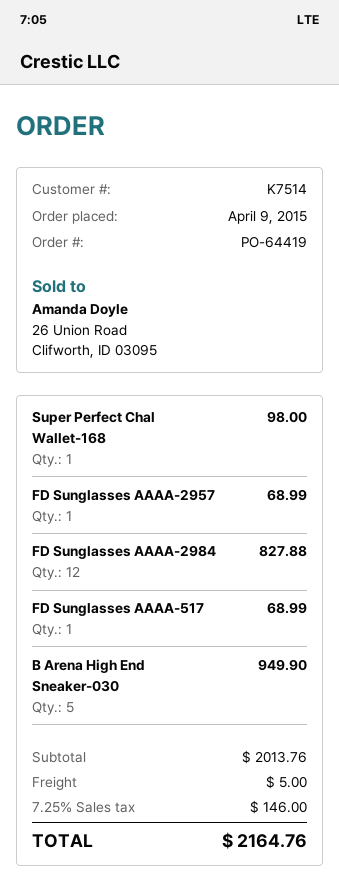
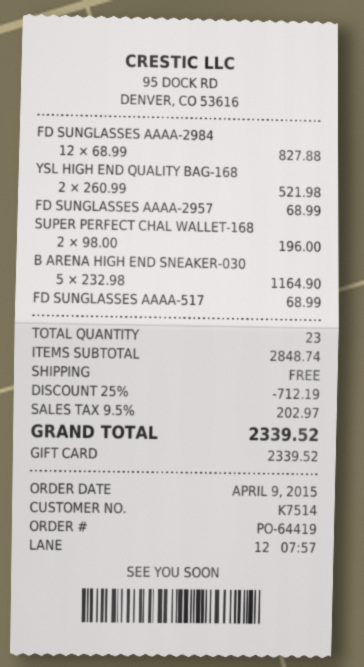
Super Perfect Chal Wallet-168: 1 for 98.00 -> 2 for 196.00
B Arena High End Sneaker-030: 5 for 949.90 -> 5 for 1164.90
YSL HIGH END QUALITY BAG-168: none -> 2 for 521.98
subtotal: 2013.76 -> 2848.74
discount: none -> 25% = 712.19
shipping: 5.00 -> 0.00
tax: 7.25% = 146.00 -> 9.5% = 202.97
total: 2164.76 -> 2339.52

